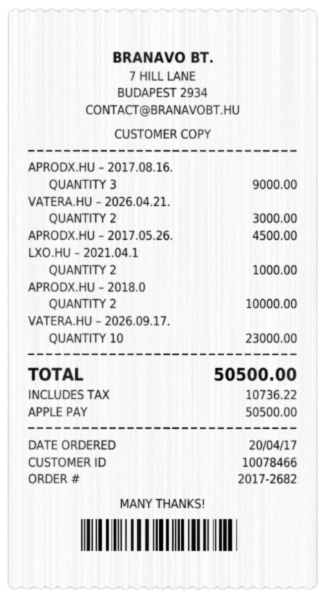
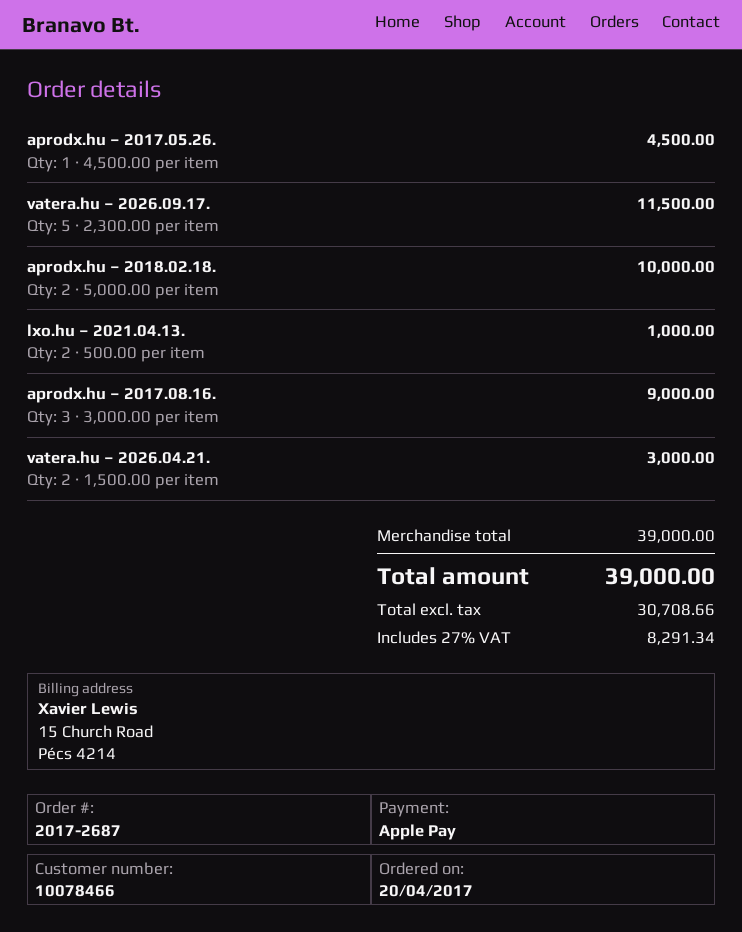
order number: 2017-2682 -> 2017-2687
VATERA.HU – 2026.09.17.: 10 for 23000.00 -> 5 for 11500.00
tax: 10736.22 -> 8291.34
total: 50500.00 -> 39000.00

